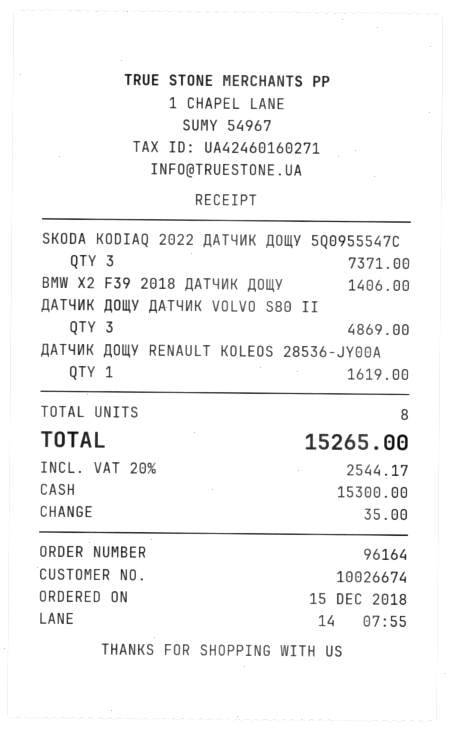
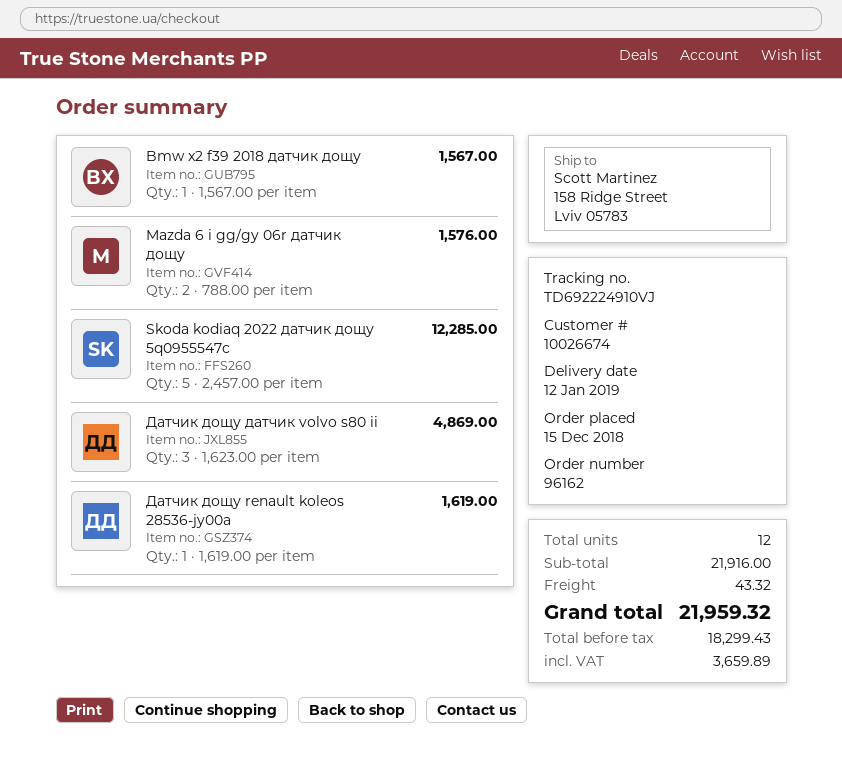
order number: 96164 -> 96162
SKODA KODIAQ 2022 ДАТЧИК ДОЩУ 5Q0955547C: 3 for 7371.00 -> 5 for 12285.00
BMW X2 F39 2018 ДАТЧИК ДОЩУ: 1 for 1406.00 -> 1 for 1567.00
Mazda 6 i gg/gy 06r датчик дощу: none -> 2 for 1576.00
total quantity: 8 -> 12
shipping: none -> 43.32
tax: 2544.17 -> 3659.89
total: 15265.00 -> 21959.32

